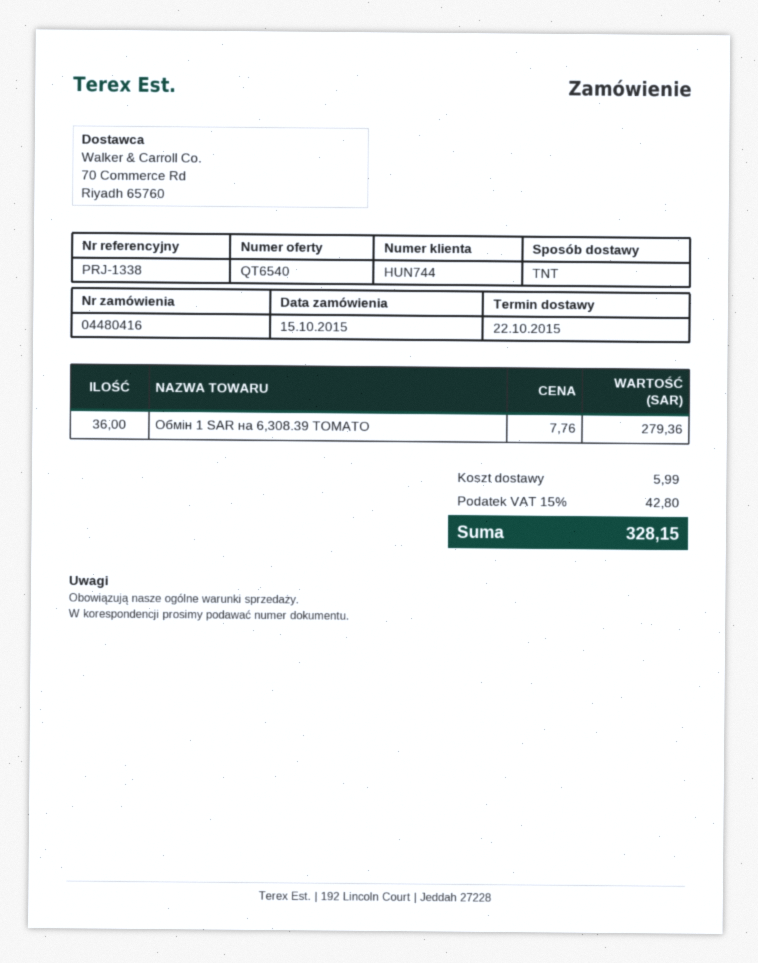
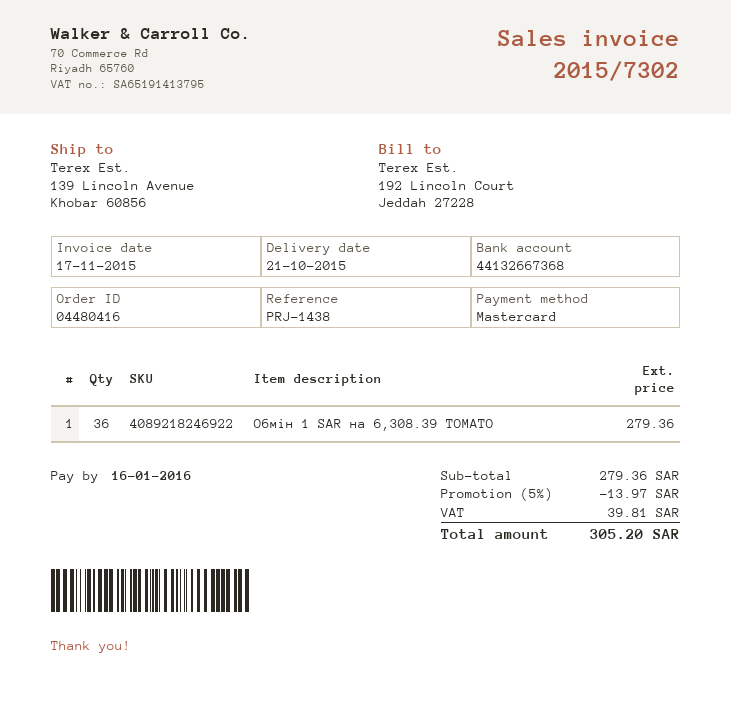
delivery date: 2015-10-22 -> 2015-10-21
reference: PRJ-1338 -> PRJ-1438
discount: none -> 5% = 13.97
shipping: 5.99 -> none
tax: 42.80 -> 39.81
total: 328.15 -> 305.20

